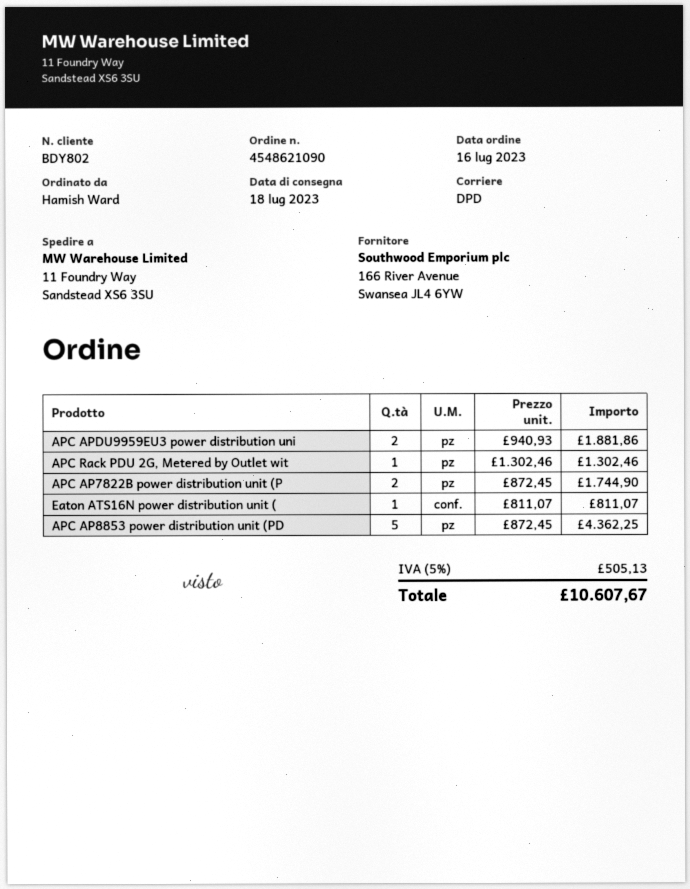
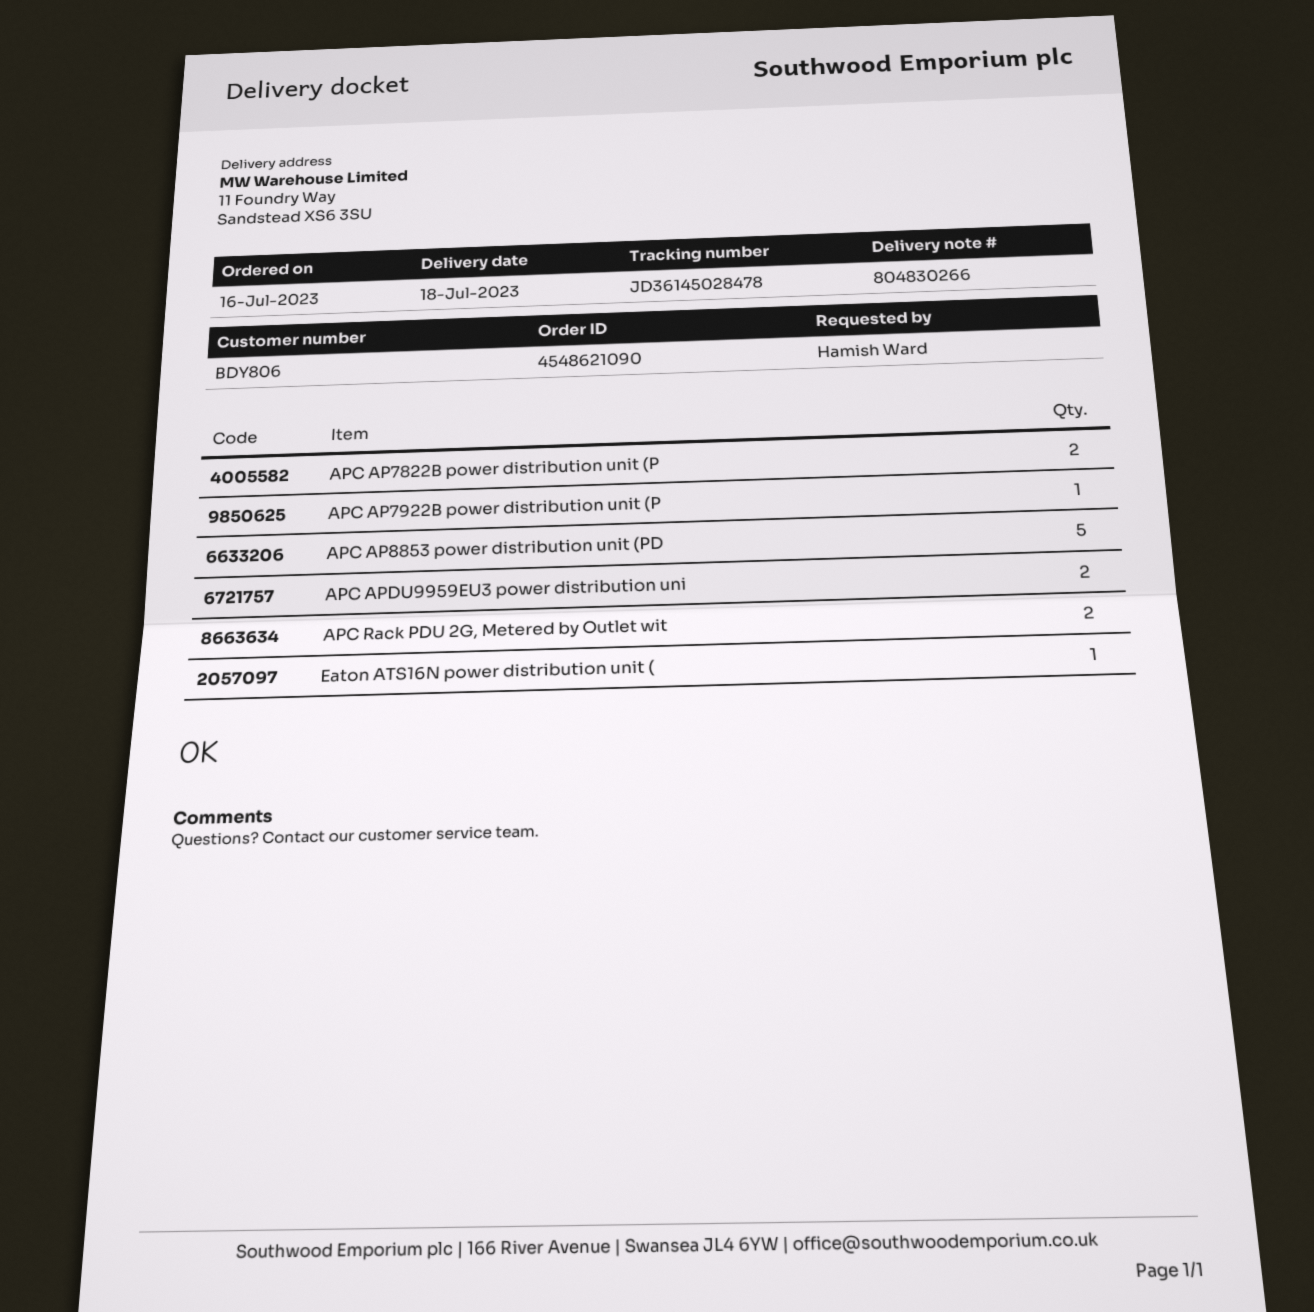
customer number: BDY802 -> BDY806
APC Rack PDU 2G, Metered by Outlet wit: 1 -> 2
APC AP7922B power distribution unit (P: none -> 1

